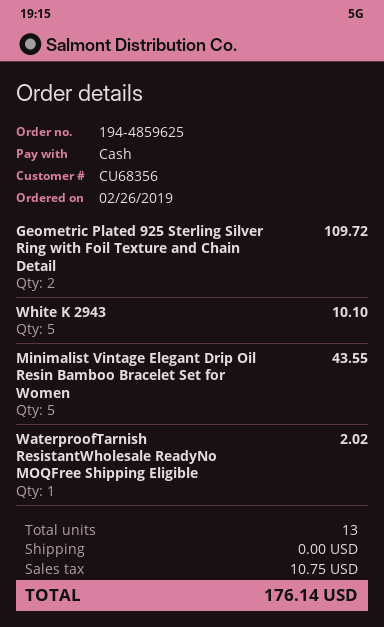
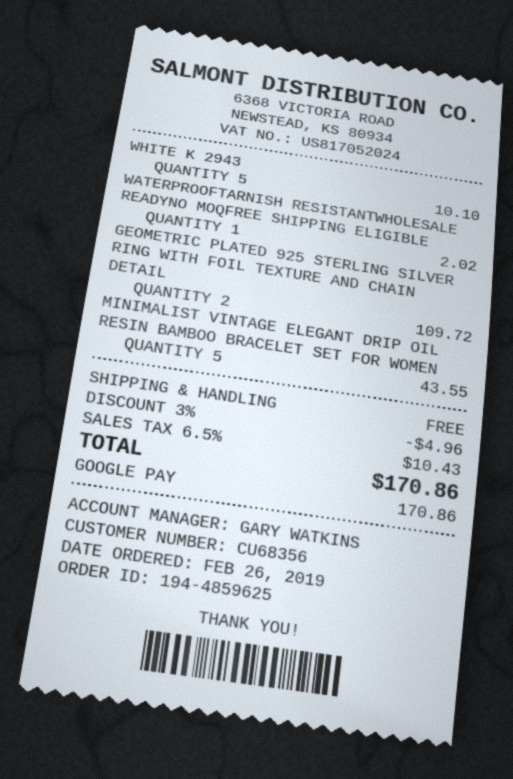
payment method: cash -> Google Pay
discount: none -> 3% = 4.96
tax: 10.75 -> 10.43
total: 176.14 -> 170.86

